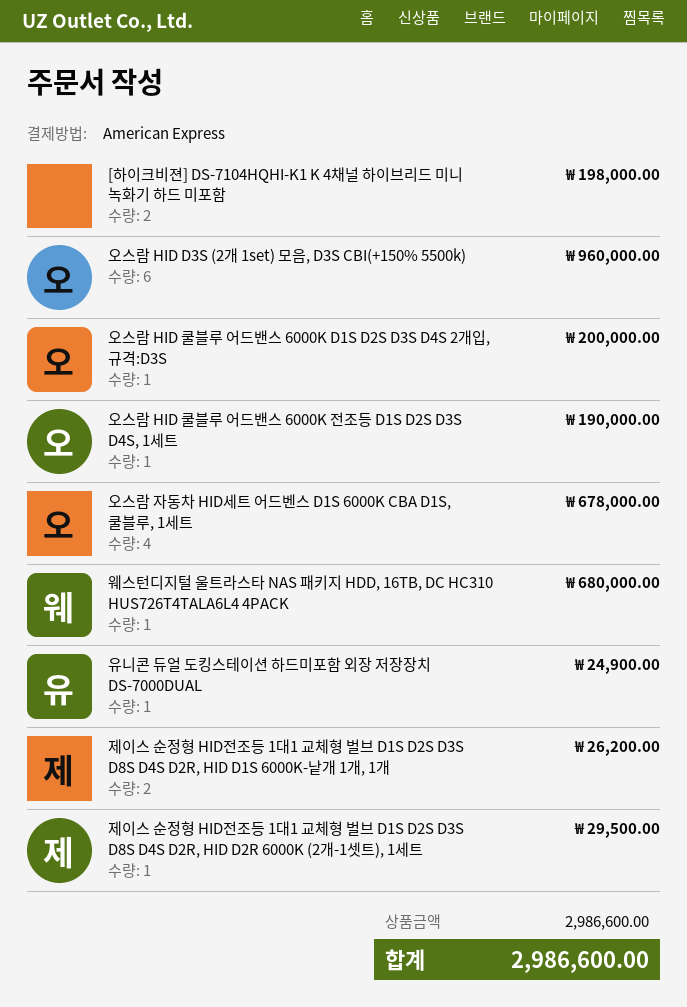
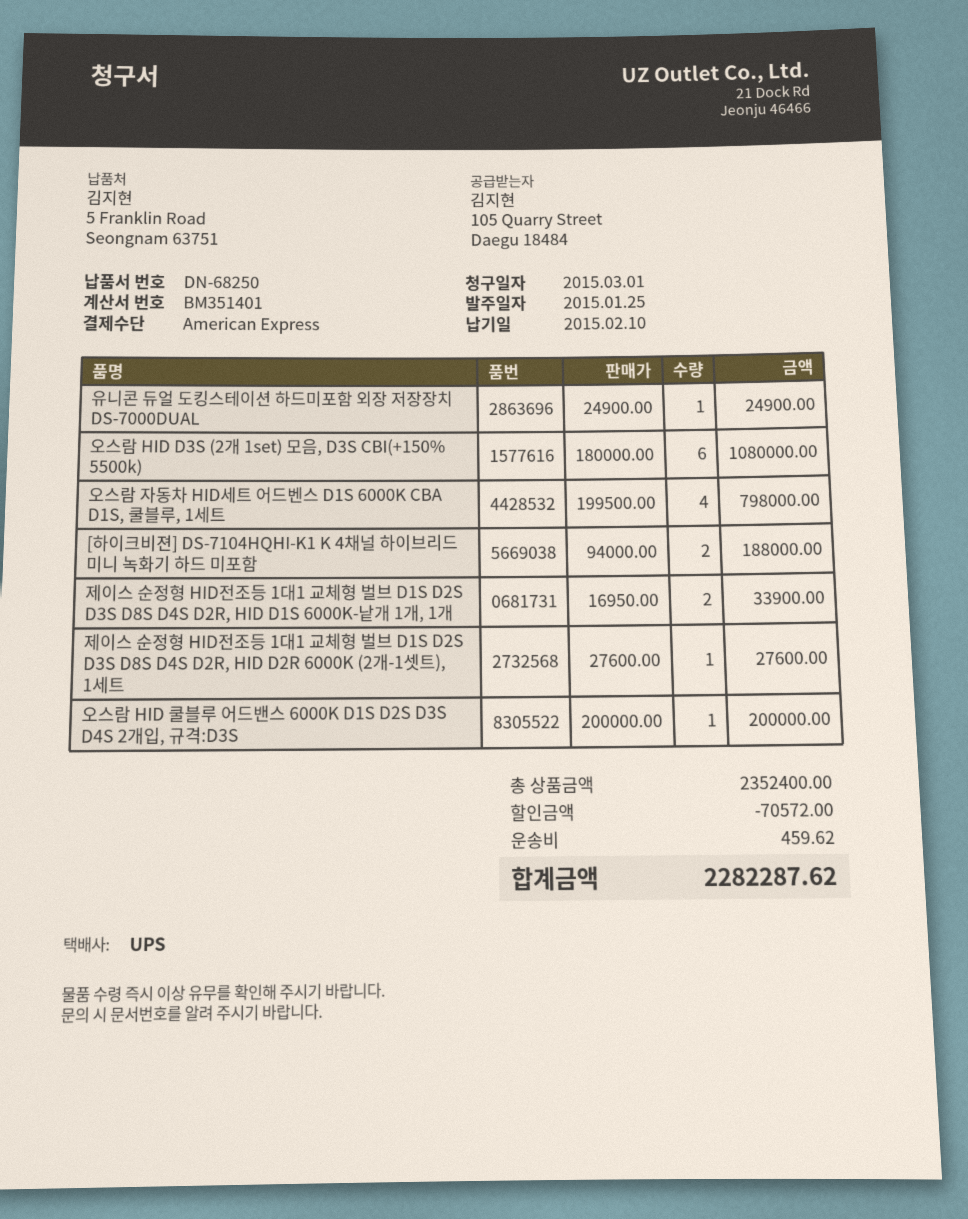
[하이크비젼] DS-7104HQHI-K1 K 4채널 하이브리드 미니 녹화기 하드 미포함: 2 for 198000.00 -> 2 for 188000.00
오스람 HID D3S (2개 1set) 모음, D3S CBI(+150% 5500k): 6 for 960000.00 -> 6 for 1080000.00
오스람 HID 쿨블루 어드밴스 6000K 전조등 D1S D2S D3S D4S, 1세트: 1 for 190000.00 -> none
오스람 자동차 HID세트 어드벤스 D1S 6000K CBA D1S, 쿨블루, 1세트: 4 for 678000.00 -> 4 for 798000.00
웨스턴디지털 울트라스타 NAS 패키지 HDD, 16TB, DC HC310 HUS726T4TALA6L4 4PACK: 1 for 680000.00 -> none
제이스 순정형 HID전조등 1대1 교체형 벌브 D1S D2S D3S D8S D4S D2R, HID D1S 6000K-낱개 1개, 1개: 2 for 26200.00 -> 2 for 33900.00
제이스 순정형 HID전조등 1대1 교체형 벌브 D1S D2S D3S D8S D4S D2R, HID D2R 6000K (2개-1셋트), 1세트: 1 for 29500.00 -> 1 for 27600.00
subtotal: 2986600.00 -> 2352400.00
discount: none -> 70572.00
shipping: none -> 459.62
total: 2986600.00 -> 2282287.62

